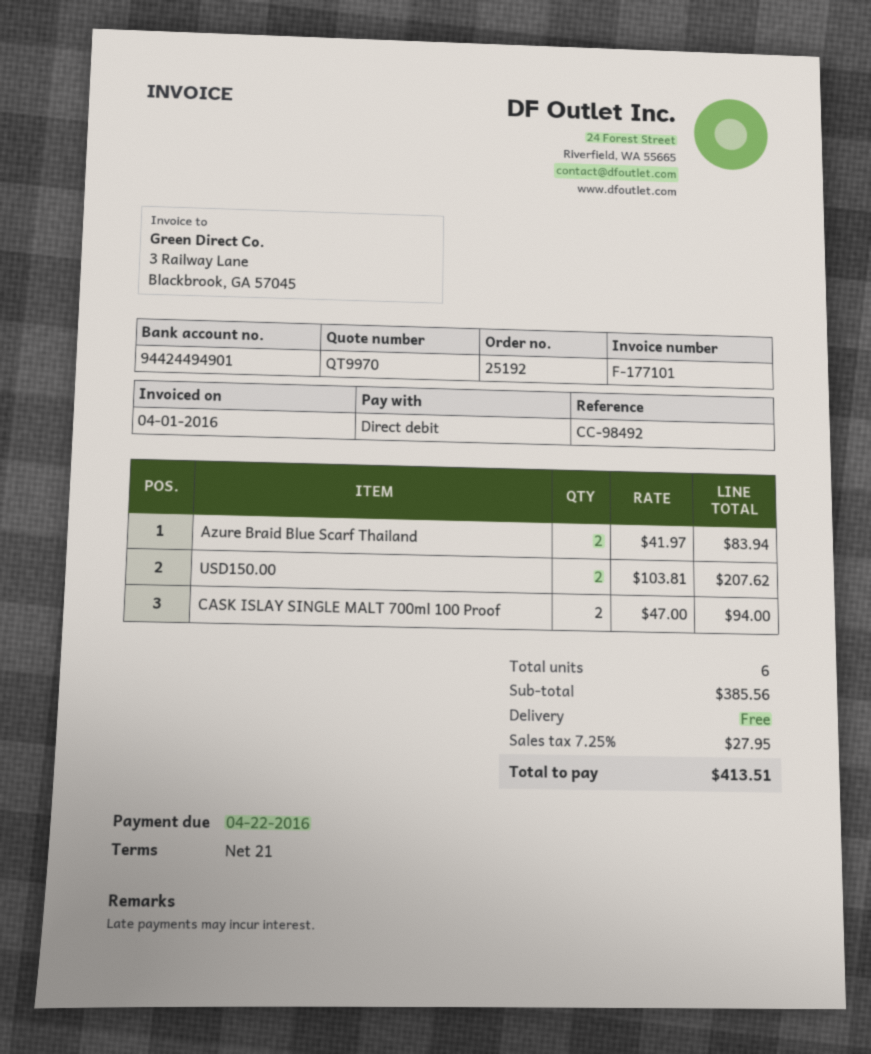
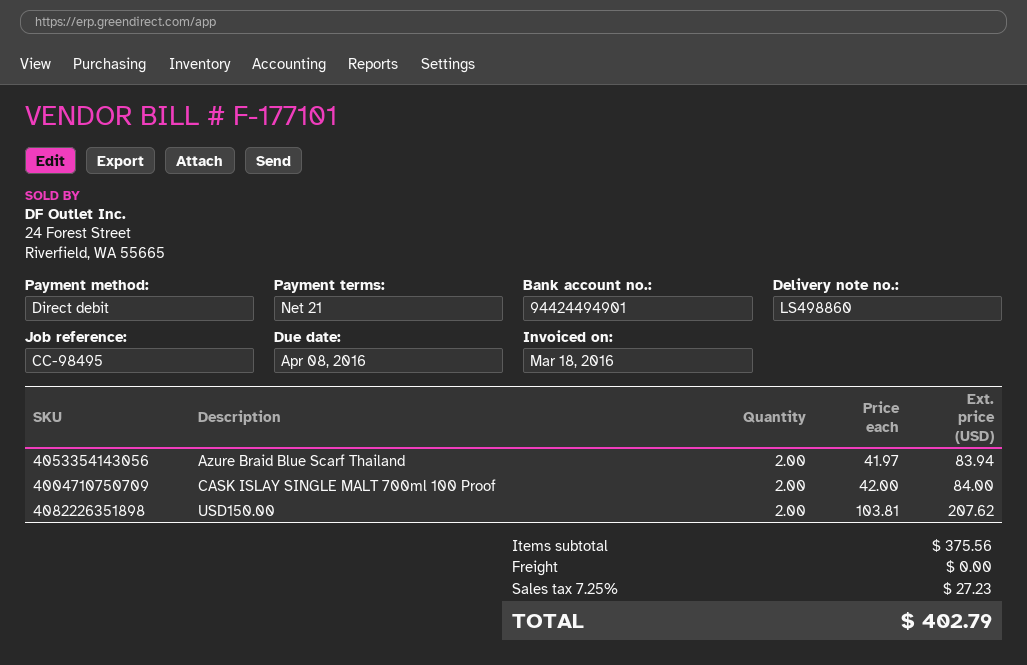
invoice date: 2016-04-01 -> 2016-03-18
due date: 2016-04-22 -> 2016-04-08
reference: CC-98492 -> CC-98495
CASK ISLAY SINGLE MALT 700ml 100 Proof: 2 x 47.00 = 94.00 -> 2 x 42.00 = 84.00
subtotal: 385.56 -> 375.56
tax: 7.25% = 27.95 -> 7.25% = 27.23
total: 413.51 -> 402.79

